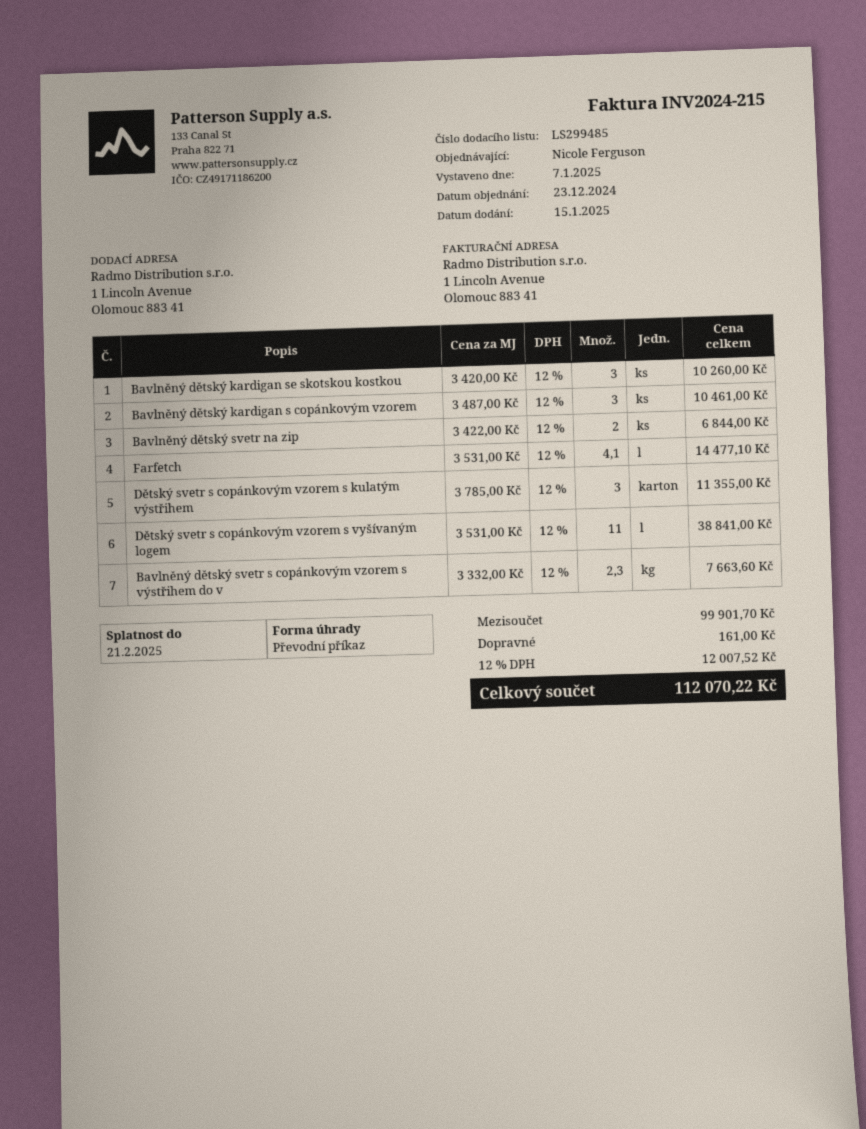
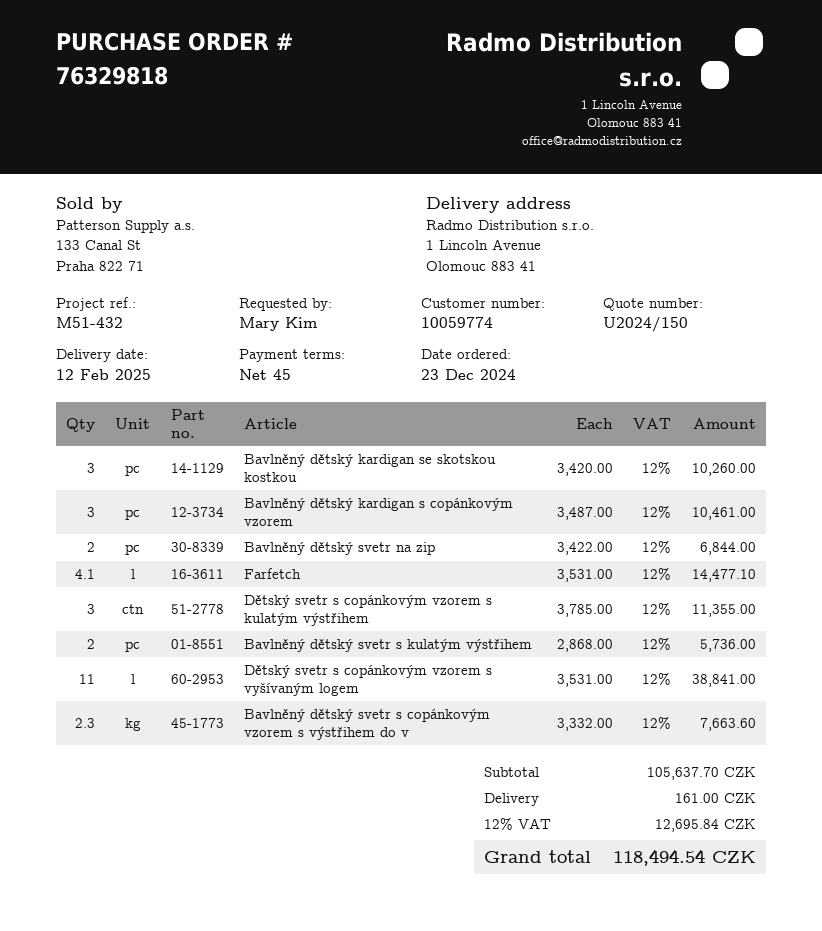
delivery date: 2025-01-15 -> 2025-02-12
ordered by: Nicole Ferguson -> Mary Kim
Bavlněný dětský svetr s kulatým výstřihem: none -> 2 x 2868.00 = 5736.00
subtotal: 99901.70 -> 105637.70
tax: 12% = 12007.52 -> 12% = 12695.84
total: 112070.22 -> 118494.54

